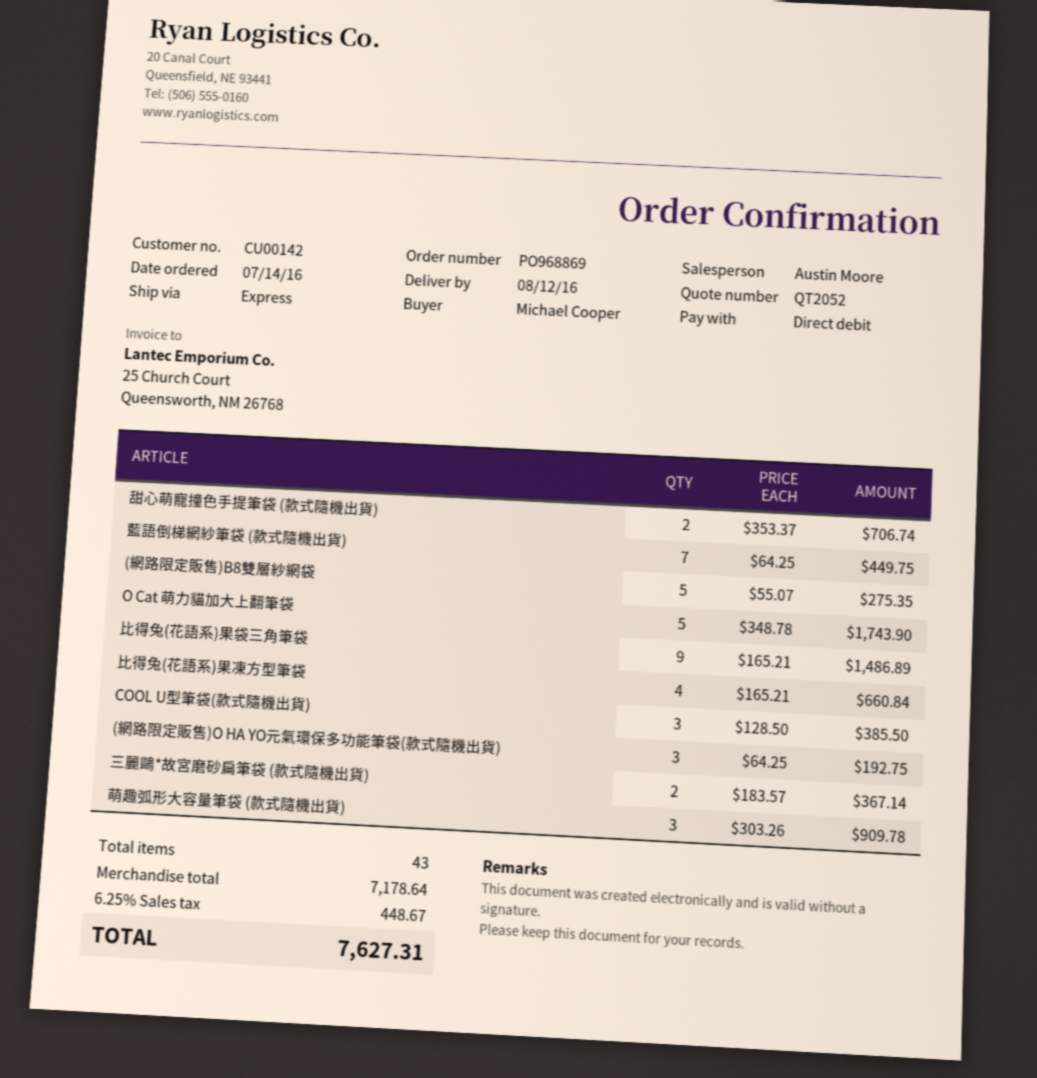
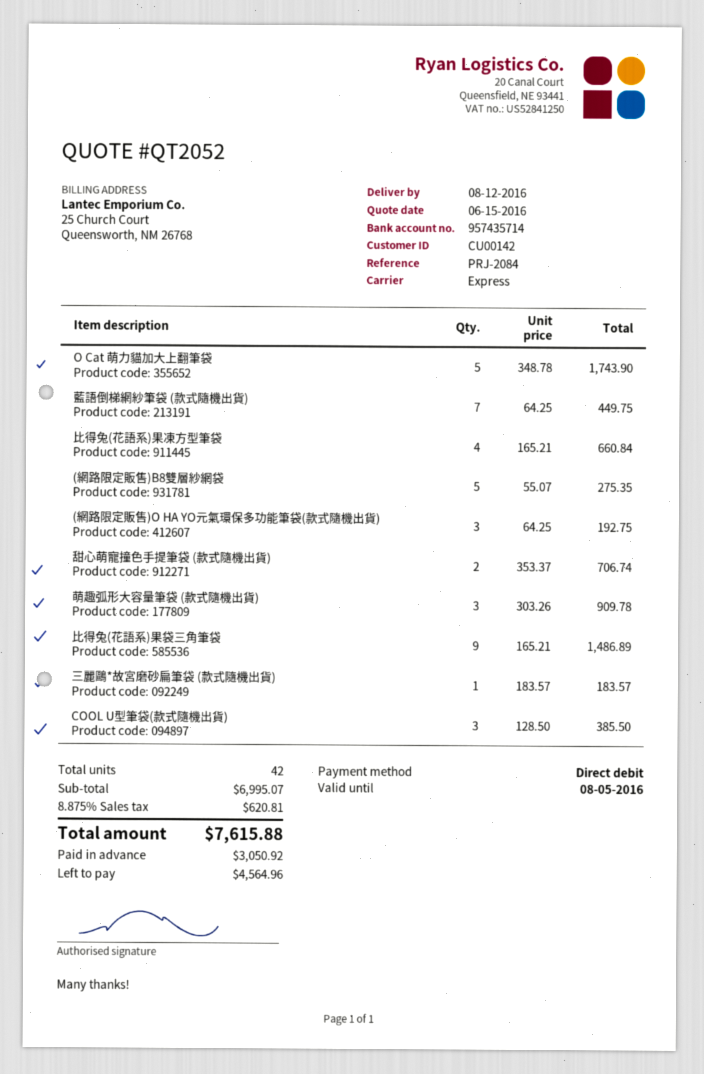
三麗鷗*故宮磨砂扁筆袋 (款式隨機出貨): 2 x 183.57 = 367.14 -> 1 x 183.57 = 183.57
total quantity: 43 -> 42
subtotal: 7178.64 -> 6995.07
tax: 6.25% = 448.67 -> 8.875% = 620.81
total: 7627.31 -> 7615.88

